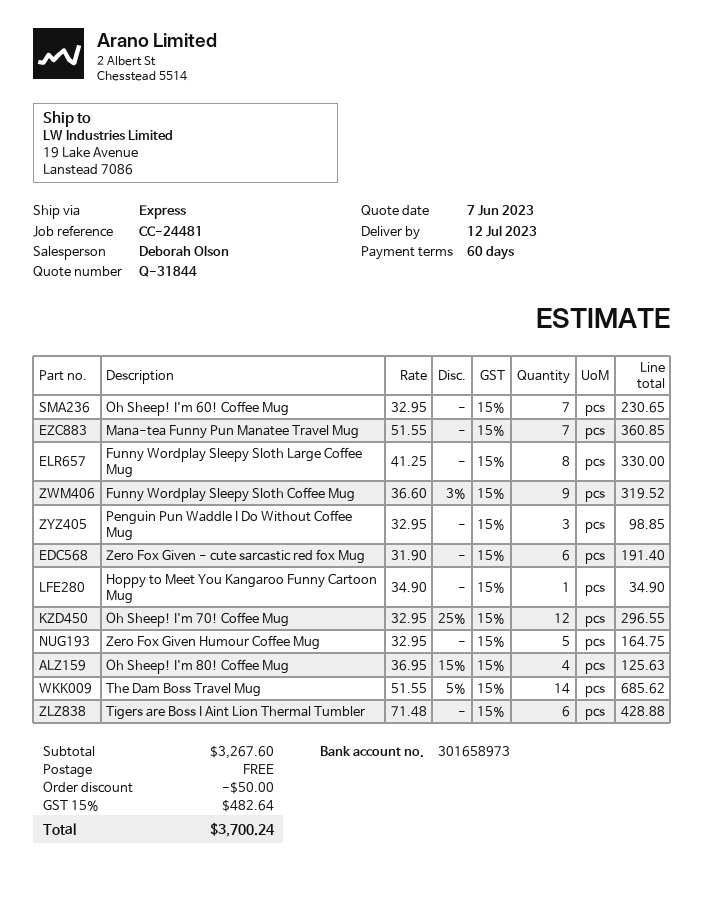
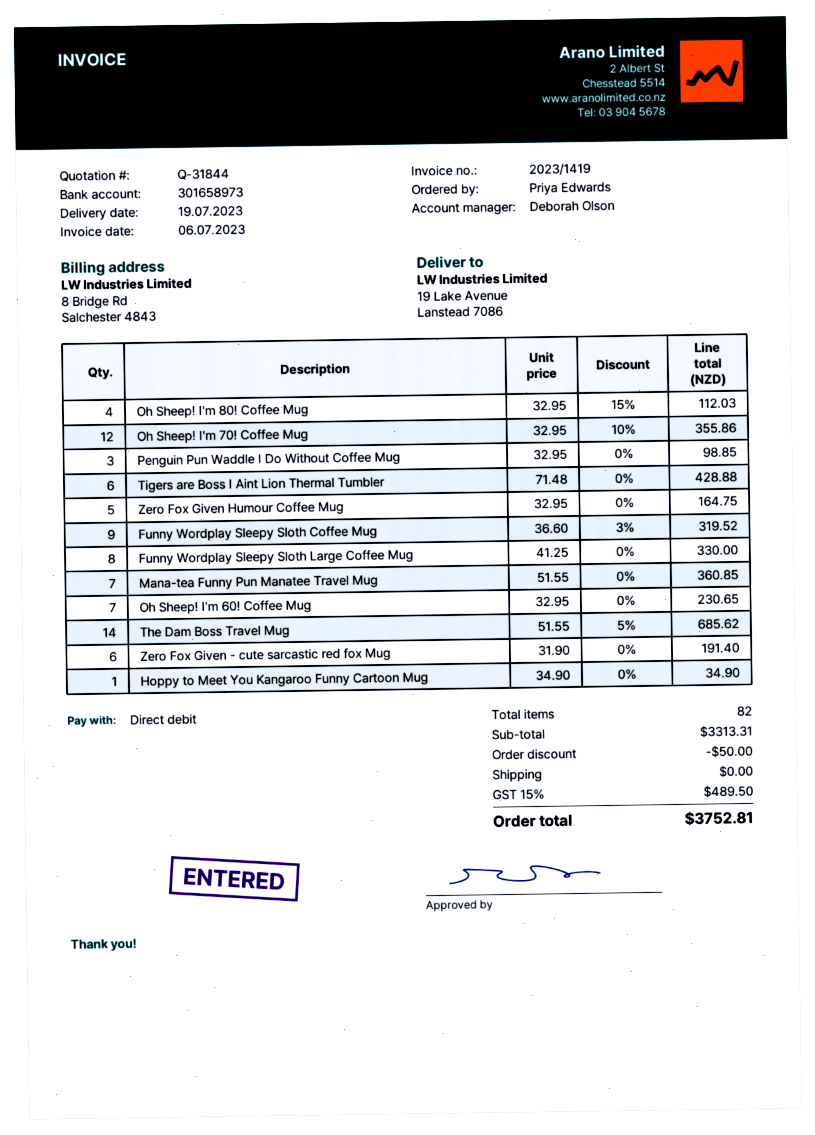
delivery date: 2023-07-12 -> 2023-07-19
Oh Sheep! I'm 70! Coffee Mug: 12 x 32.95 - 25% = 296.55 -> 12 x 32.95 - 10% = 355.86
Oh Sheep! I'm 80! Coffee Mug: 4 x 36.95 - 15% = 125.63 -> 4 x 32.95 - 15% = 112.03
subtotal: 3267.60 -> 3313.31
tax: 15% = 482.64 -> 15% = 489.50
total: 3700.24 -> 3752.81

